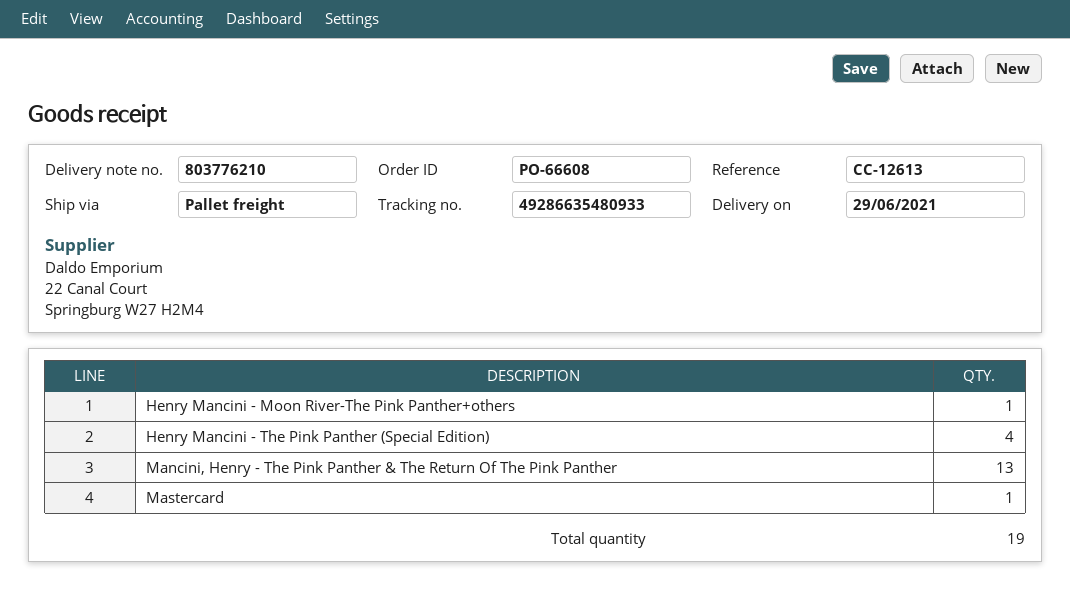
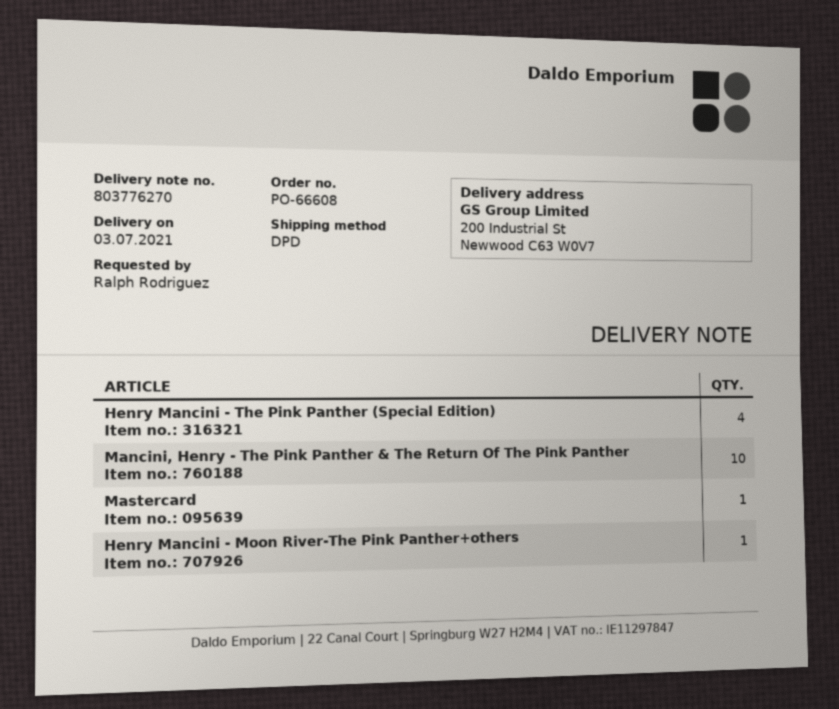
delivery note number: 803776210 -> 803776270
delivery date: 2021-06-29 -> 2021-07-03
shipping method: pallet freight -> DPD
Mancini, Henry - The Pink Panther & The Return Of The Pink Panther: 13 -> 10

